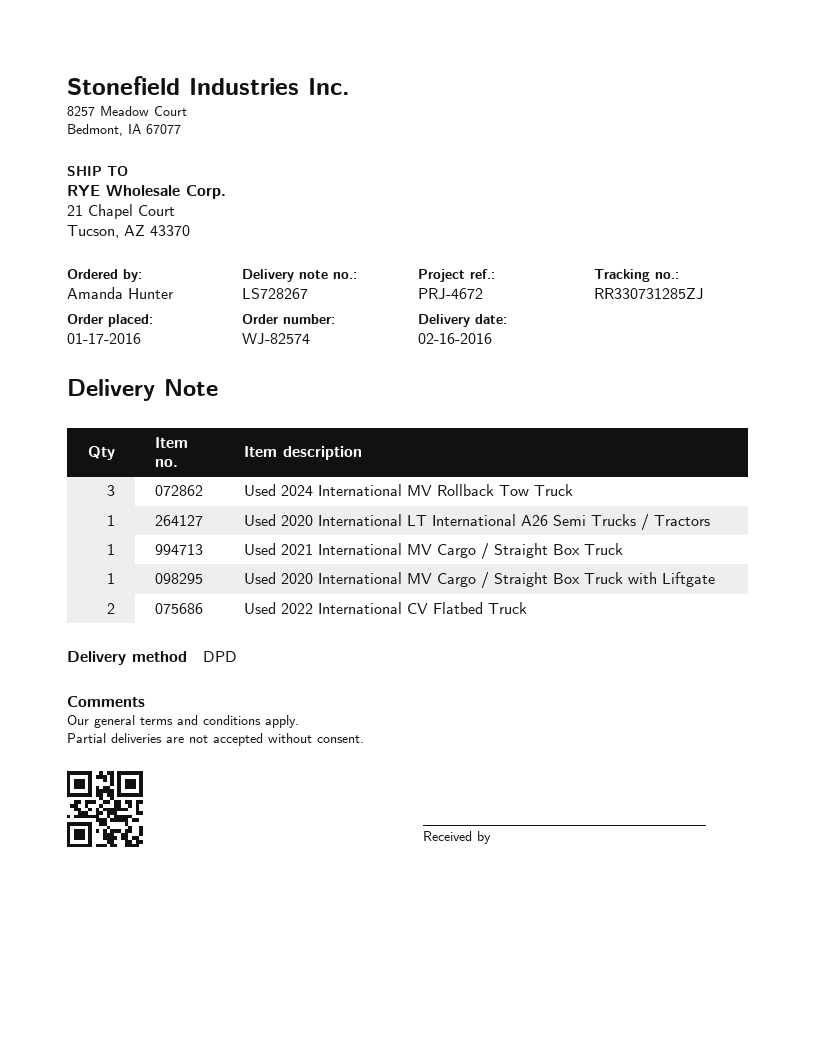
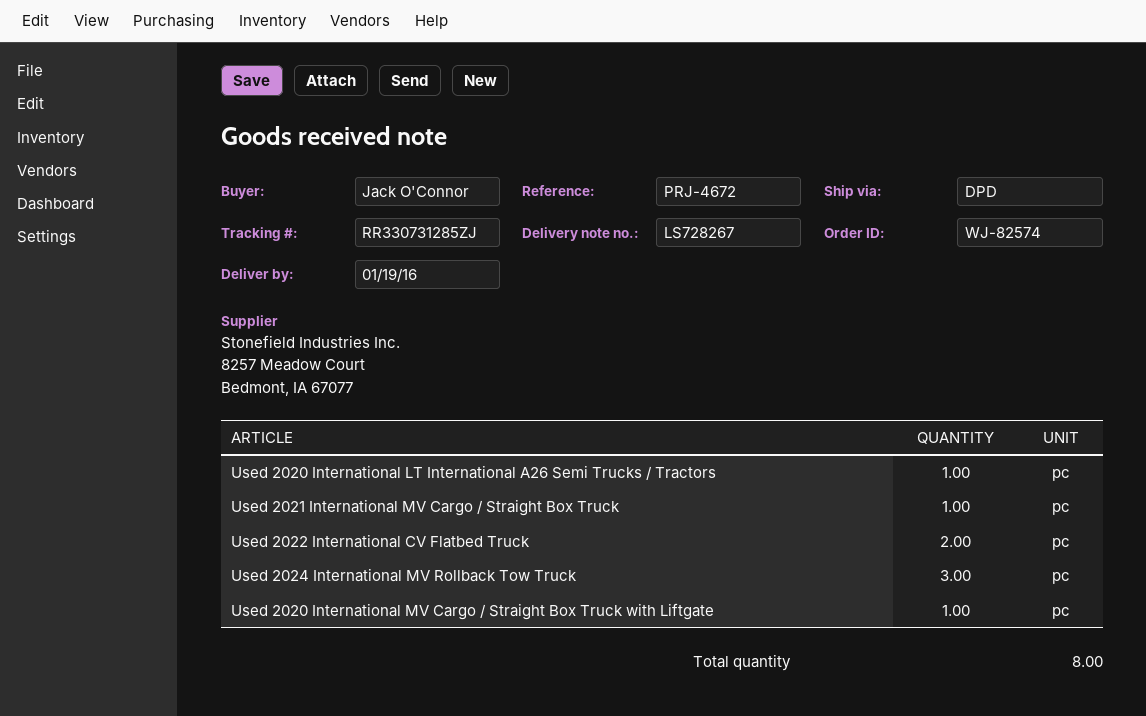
delivery date: 2016-02-16 -> 2016-01-19
ordered by: Amanda Hunter -> Jack O'Connor

